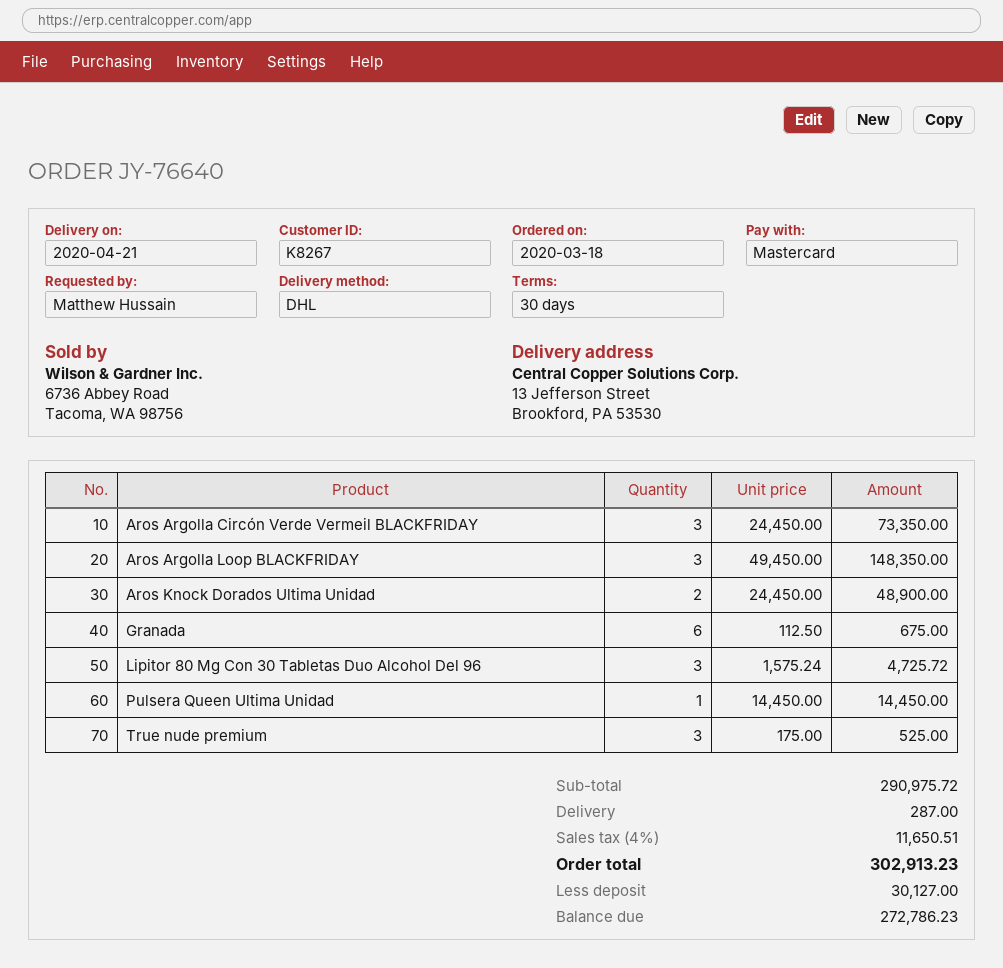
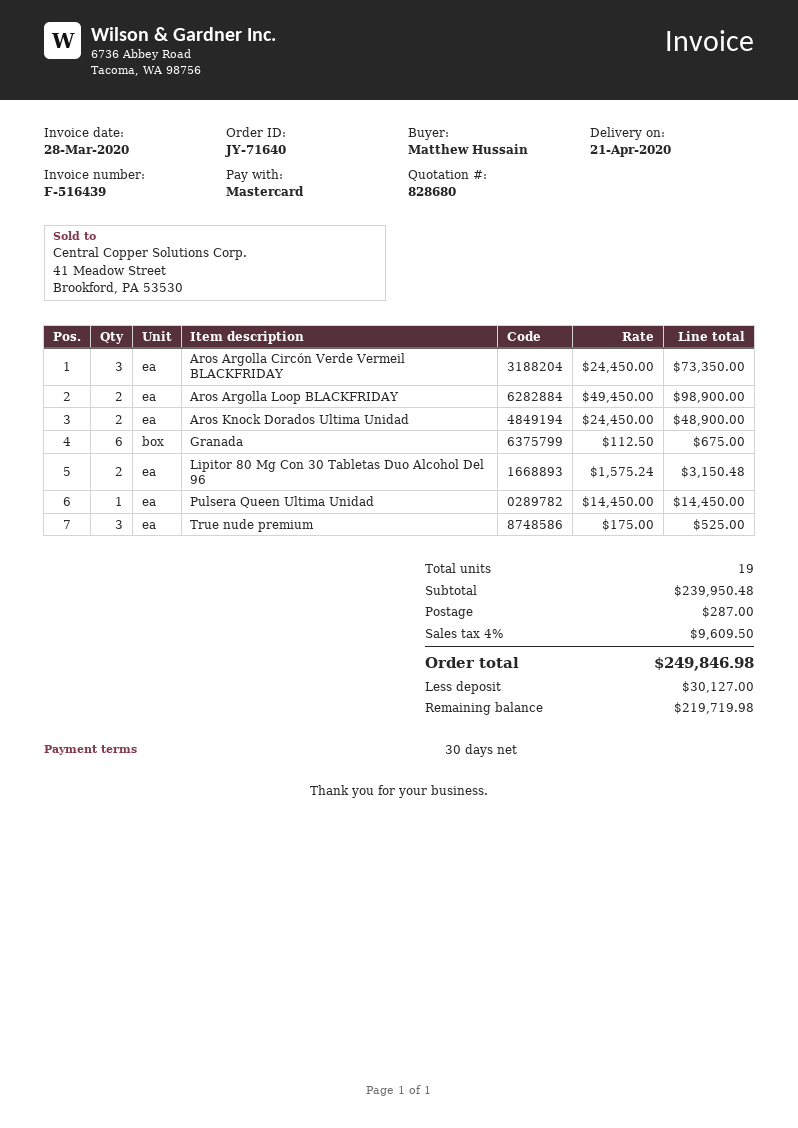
order number: JY-76640 -> JY-71640
Aros Argolla Loop BLACKFRIDAY: 3 x 49450.00 = 148350.00 -> 2 x 49450.00 = 98900.00
Lipitor 80 Mg Con 30 Tabletas Duo Alcohol Del 96: 3 x 1575.24 = 4725.72 -> 2 x 1575.24 = 3150.48
subtotal: 290975.72 -> 239950.48
tax: 4% = 11650.51 -> 4% = 9609.50
total: 302913.23 -> 249846.98
balance: 272786.23 -> 219719.98

